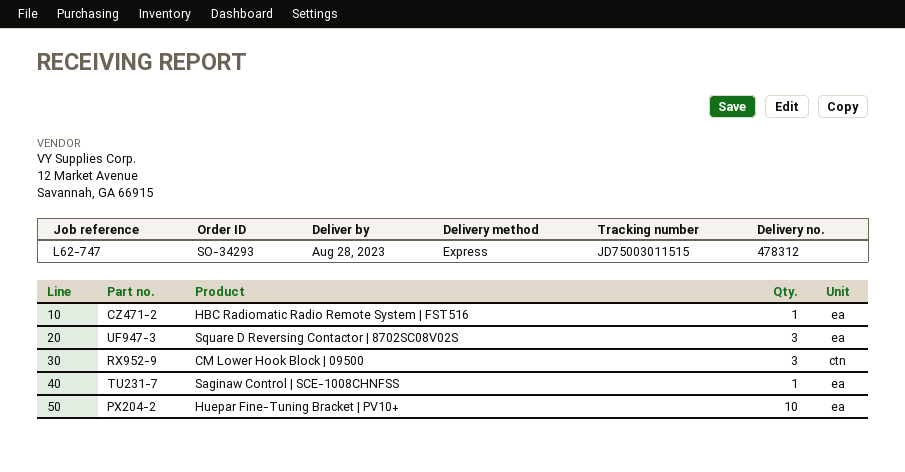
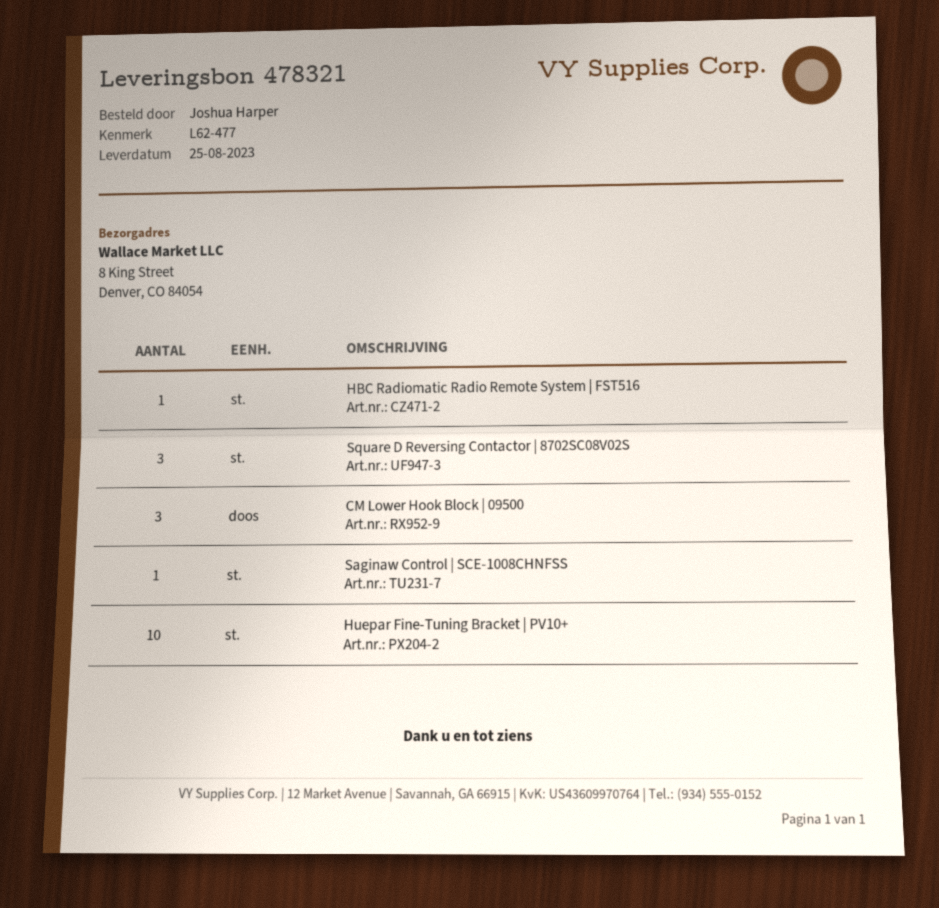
delivery note number: 478312 -> 478321
delivery date: 2023-08-28 -> 2023-08-25
reference: L62-747 -> L62-477

